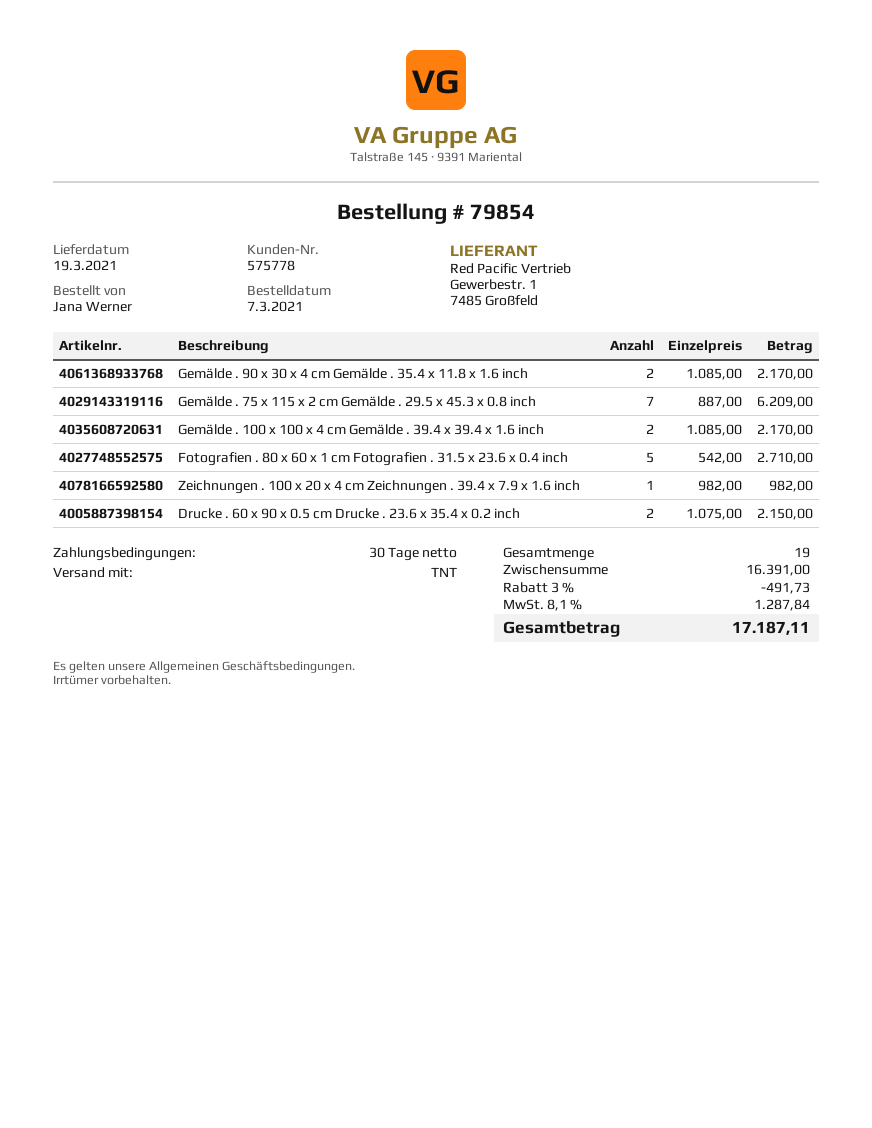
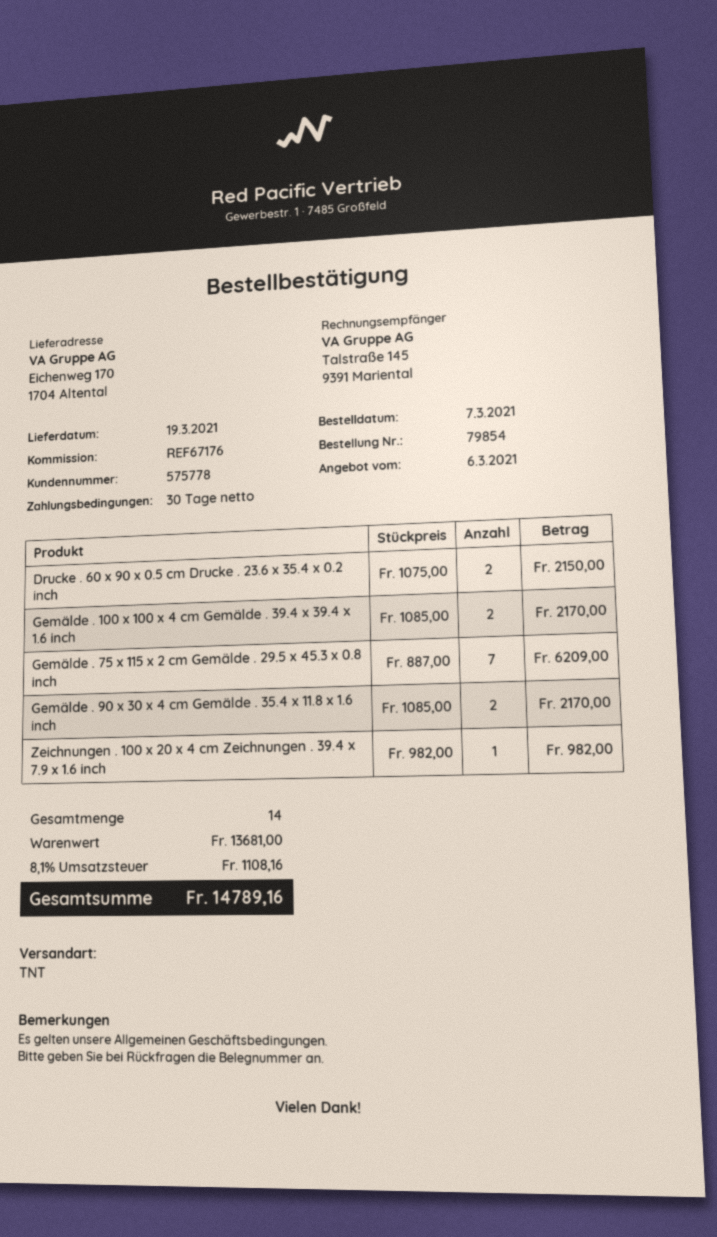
Fotografien . 80 x 60 x 1 cm Fotografien . 31.5 x 23.6 x 0.4 inch: 5 x 542.00 = 2710.00 -> none
total quantity: 19 -> 14
subtotal: 16391.00 -> 13681.00
discount: 3% = 491.73 -> none
tax: 8.1% = 1287.84 -> 8.1% = 1108.16
total: 17187.11 -> 14789.16

